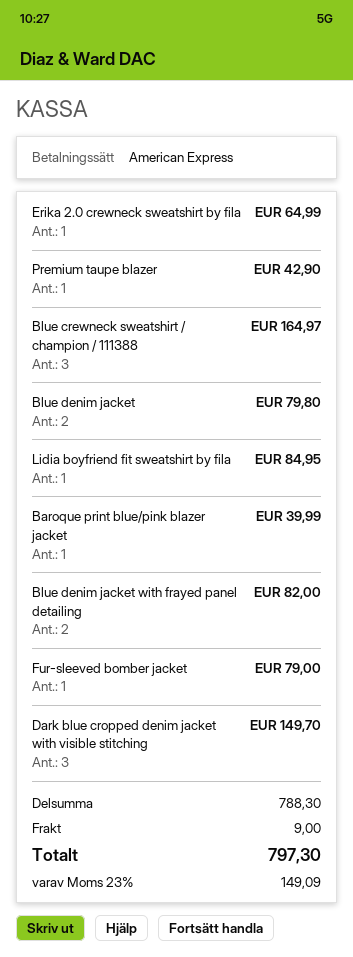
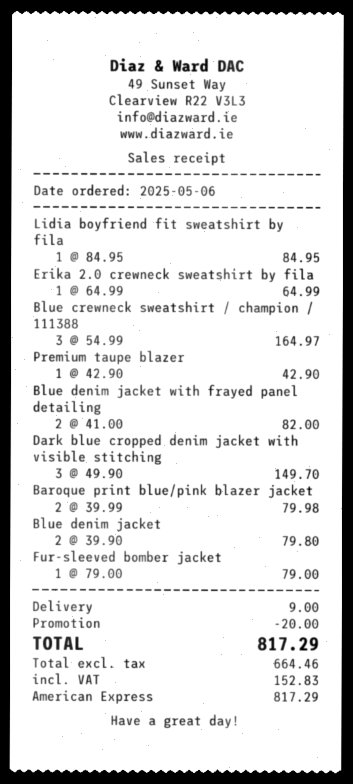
Baroque print blue/pink blazer jacket: 1 for 39.99 -> 2 for 79.98
discount: none -> 20.00
tax: 149.09 -> 152.83
total: 797.30 -> 817.29

